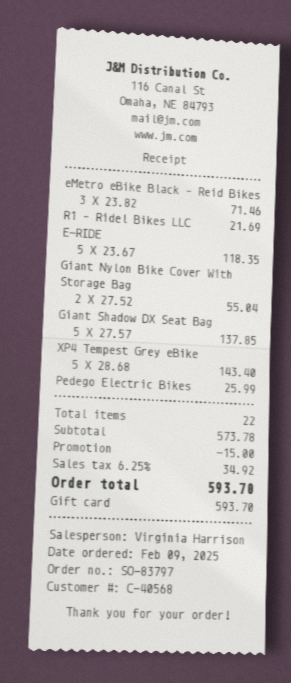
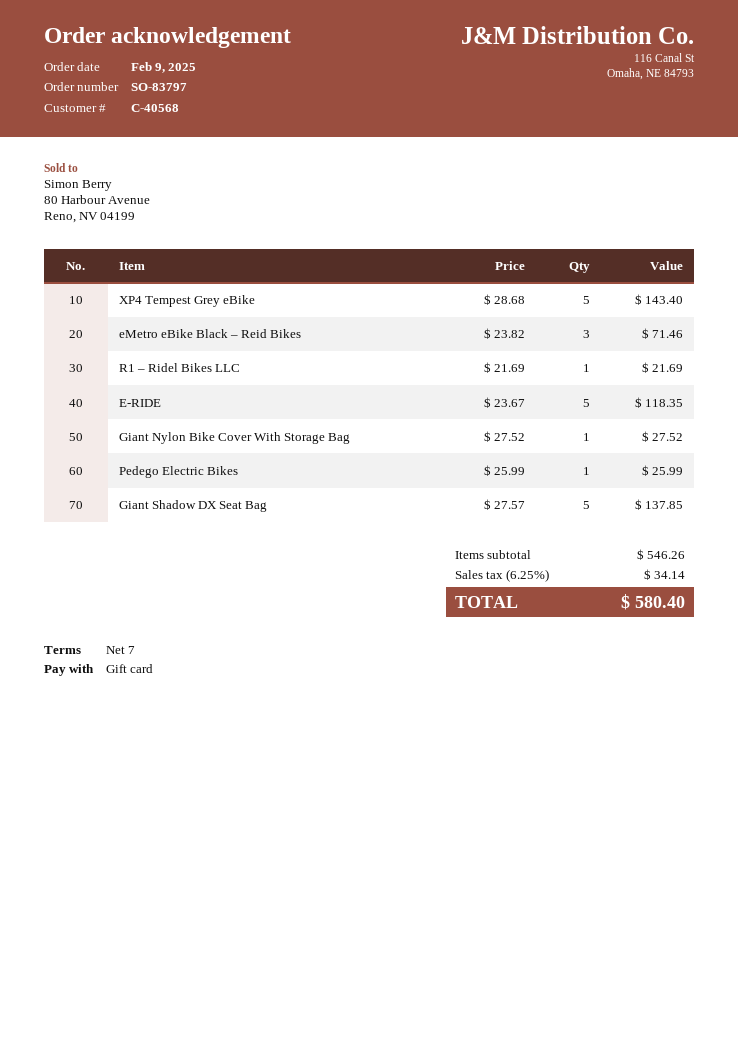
Giant Nylon Bike Cover With Storage Bag: 2 x 27.52 = 55.04 -> 1 x 27.52 = 27.52
subtotal: 573.78 -> 546.26
discount: 15.00 -> none
tax: 6.25% = 34.92 -> 6.25% = 34.14
total: 593.70 -> 580.40

